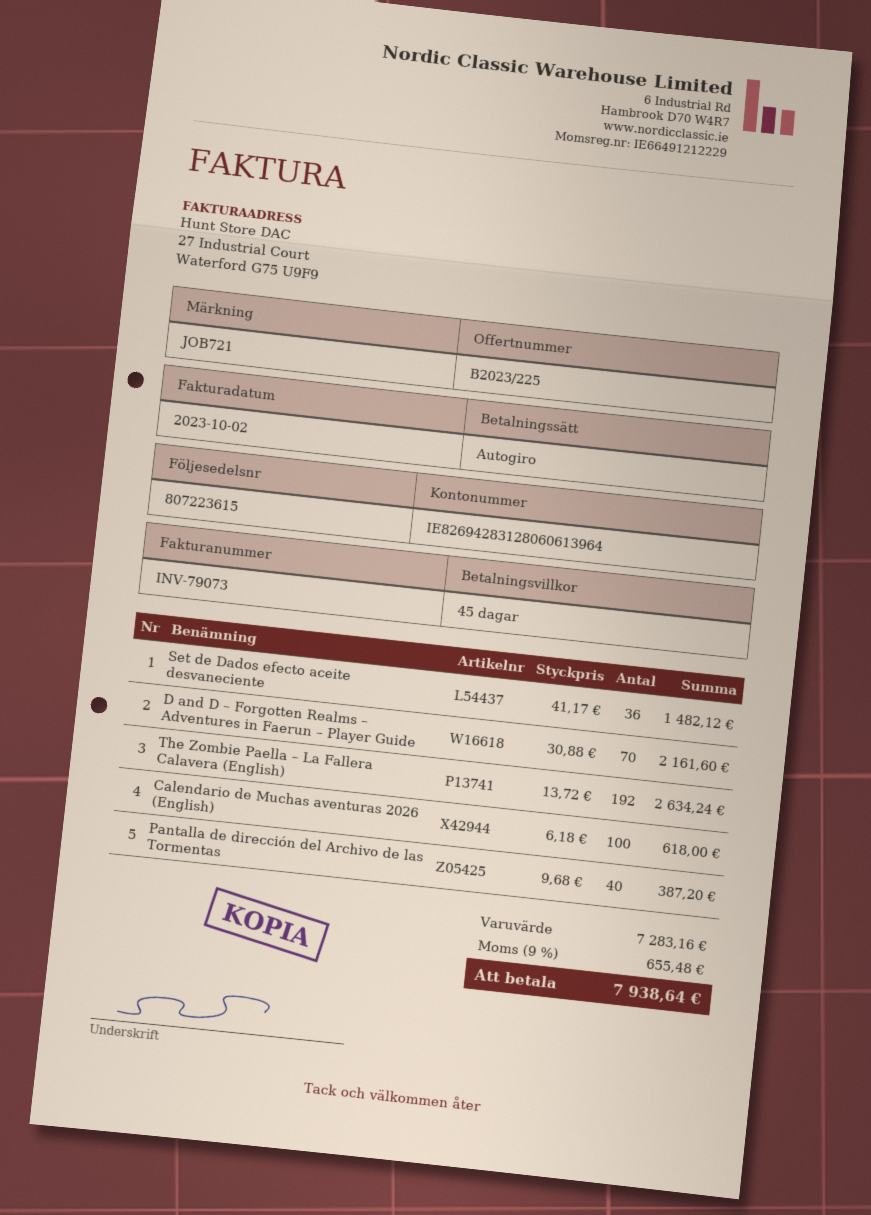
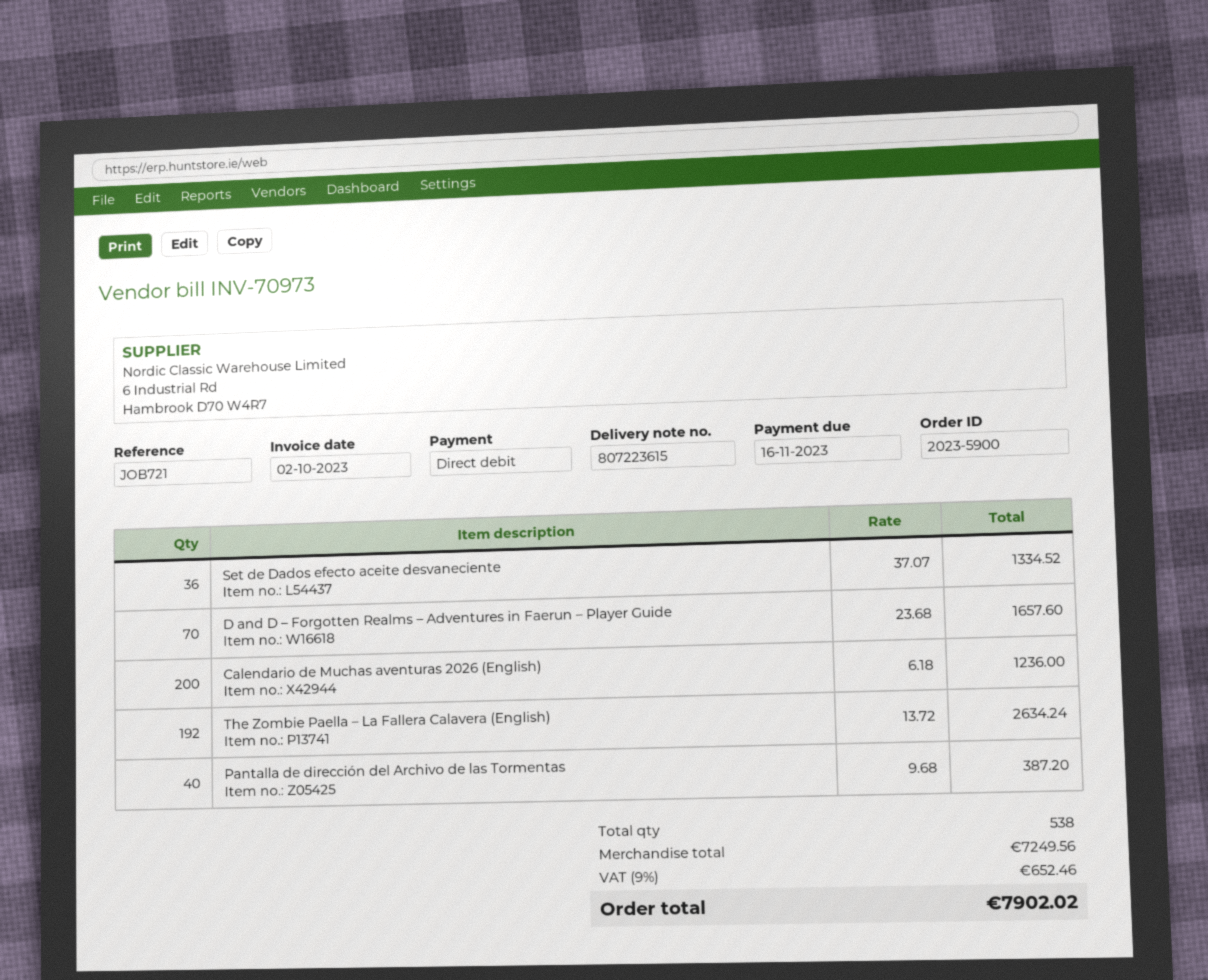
invoice number: INV-79073 -> INV-70973
Set de Dados efecto aceite desvaneciente: 36 x 41.17 = 1482.12 -> 36 x 37.07 = 1334.52
D and D – Forgotten Realms – Adventures in Faerun – Player Guide: 70 x 30.88 = 2161.60 -> 70 x 23.68 = 1657.60
Calendario de Muchas aventuras 2026 (English): 100 x 6.18 = 618.00 -> 200 x 6.18 = 1236.00
subtotal: 7283.16 -> 7249.56
tax: 9% = 655.48 -> 9% = 652.46
total: 7938.64 -> 7902.02

